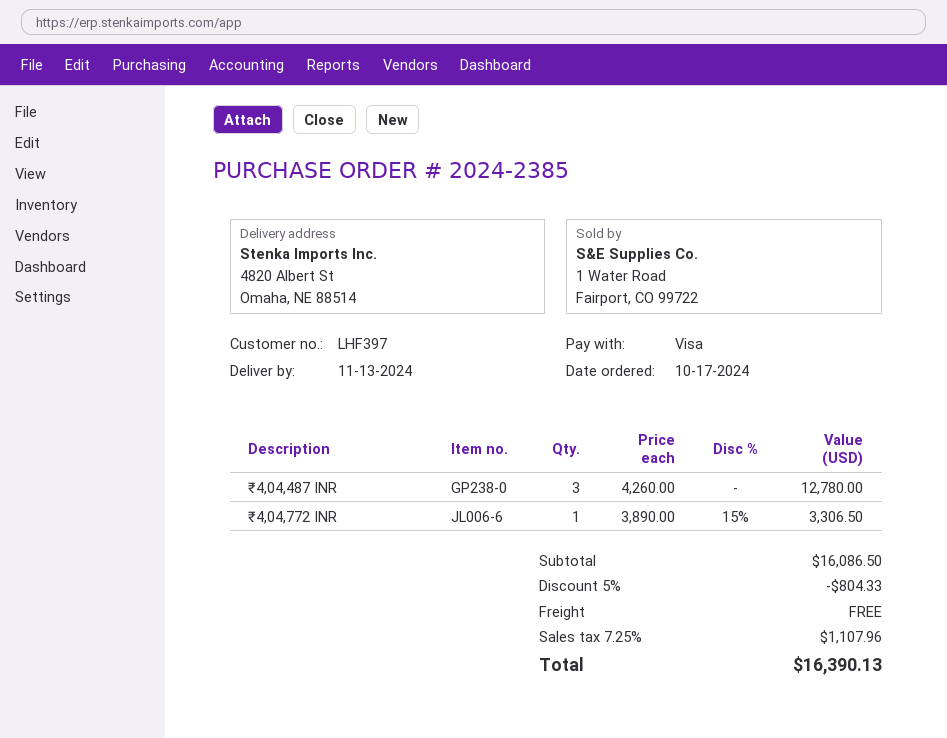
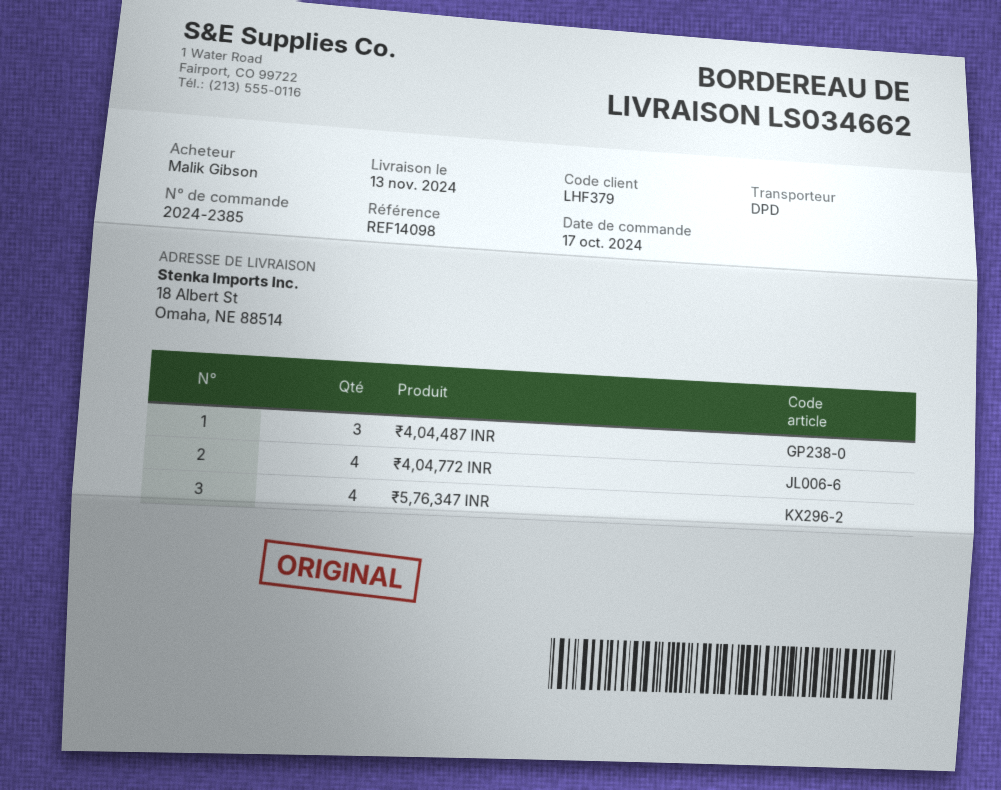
customer number: LHF397 -> LHF379
ship to: 4820 Albert St, Omaha, NE 88514 -> 18 Albert St, Omaha, NE 88514
₹4,04,772 INR: 1 -> 4
₹5,76,347 INR: none -> 4

